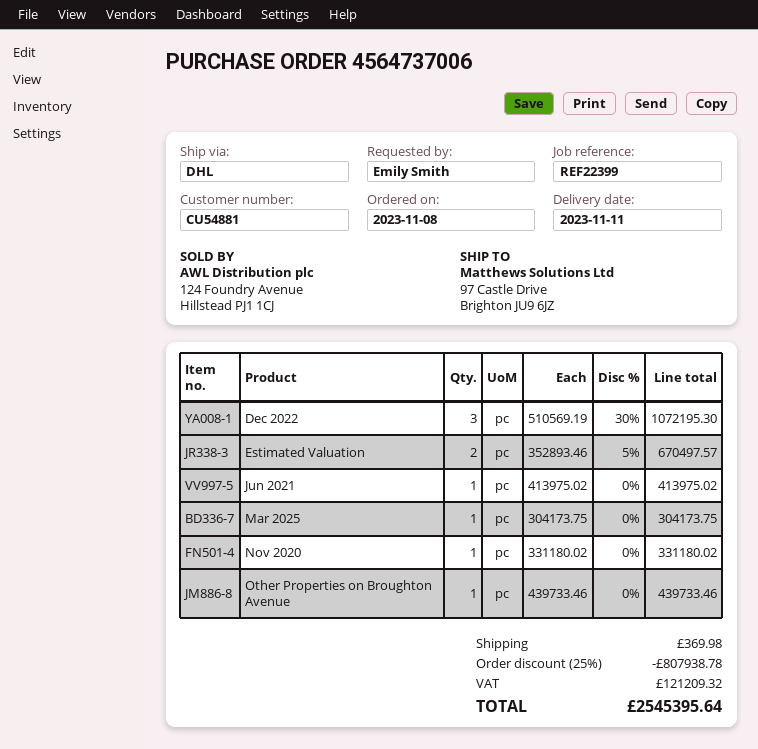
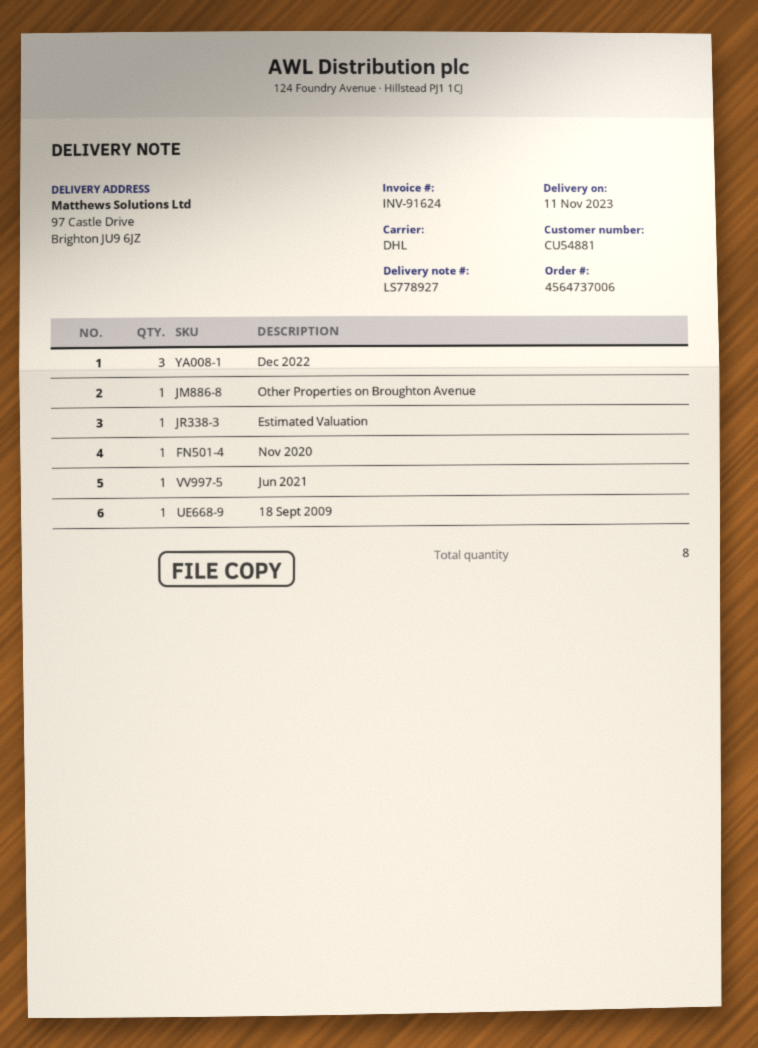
Estimated Valuation: 2 -> 1
Mar 2025: 1 -> none
18 Sept 2009: none -> 1

